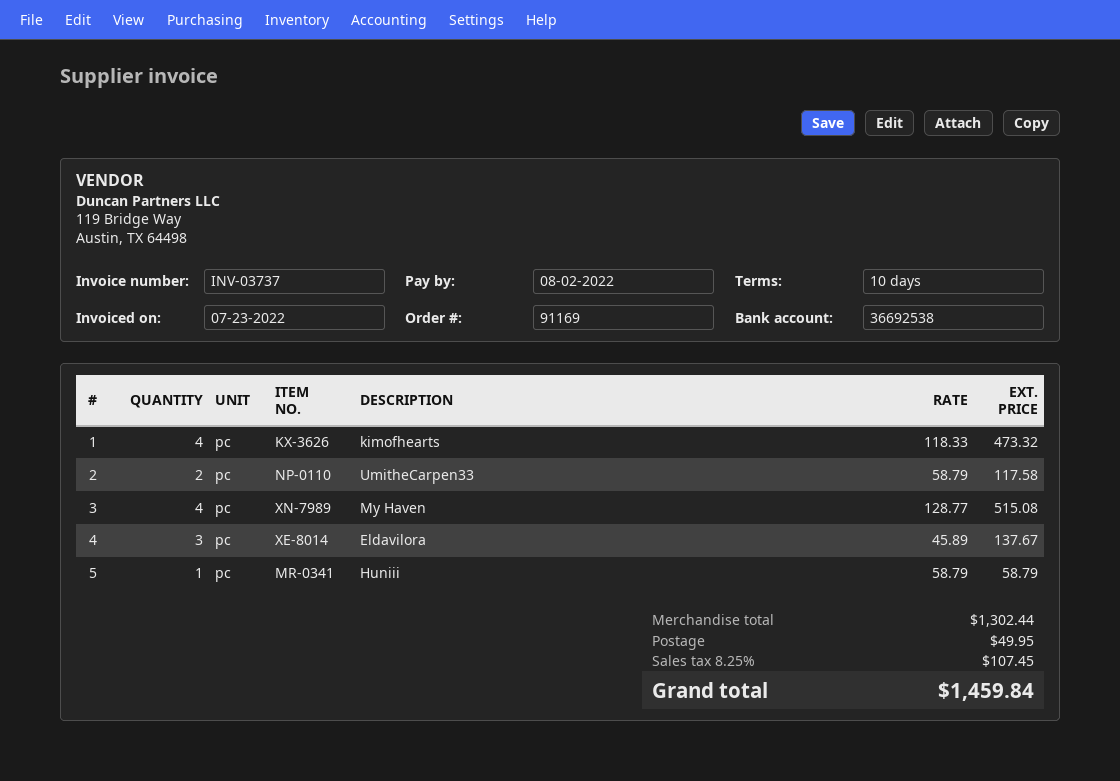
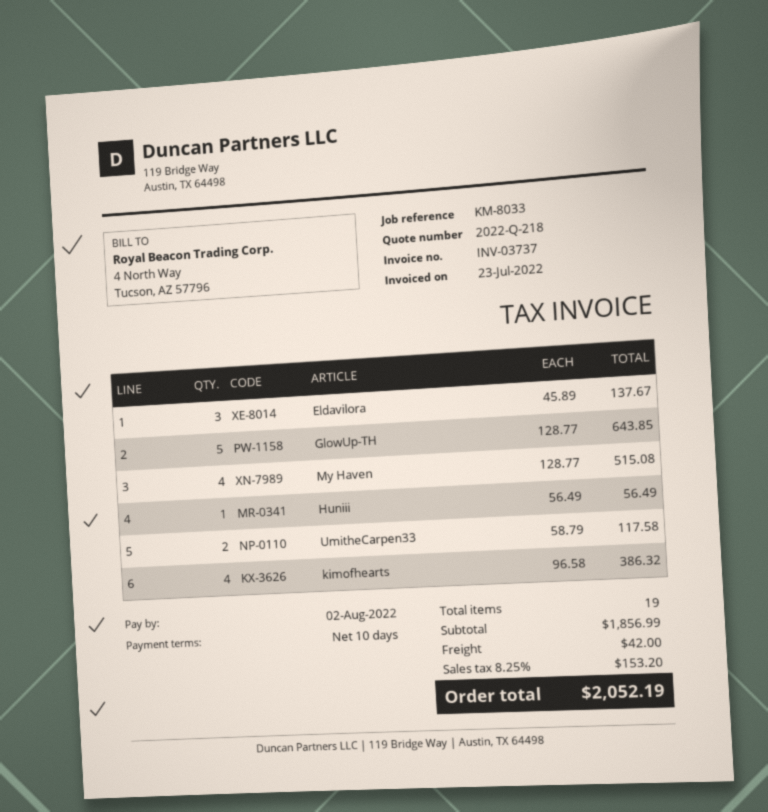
kimofhearts: 4 x 118.33 = 473.32 -> 4 x 96.58 = 386.32
Huniii: 1 x 58.79 = 58.79 -> 1 x 56.49 = 56.49
GlowUp-TH: none -> 5 x 128.77 = 643.85
subtotal: 1302.44 -> 1856.99
shipping: 49.95 -> 42.00
tax: 8.25% = 107.45 -> 8.25% = 153.20
total: 1459.84 -> 2052.19

